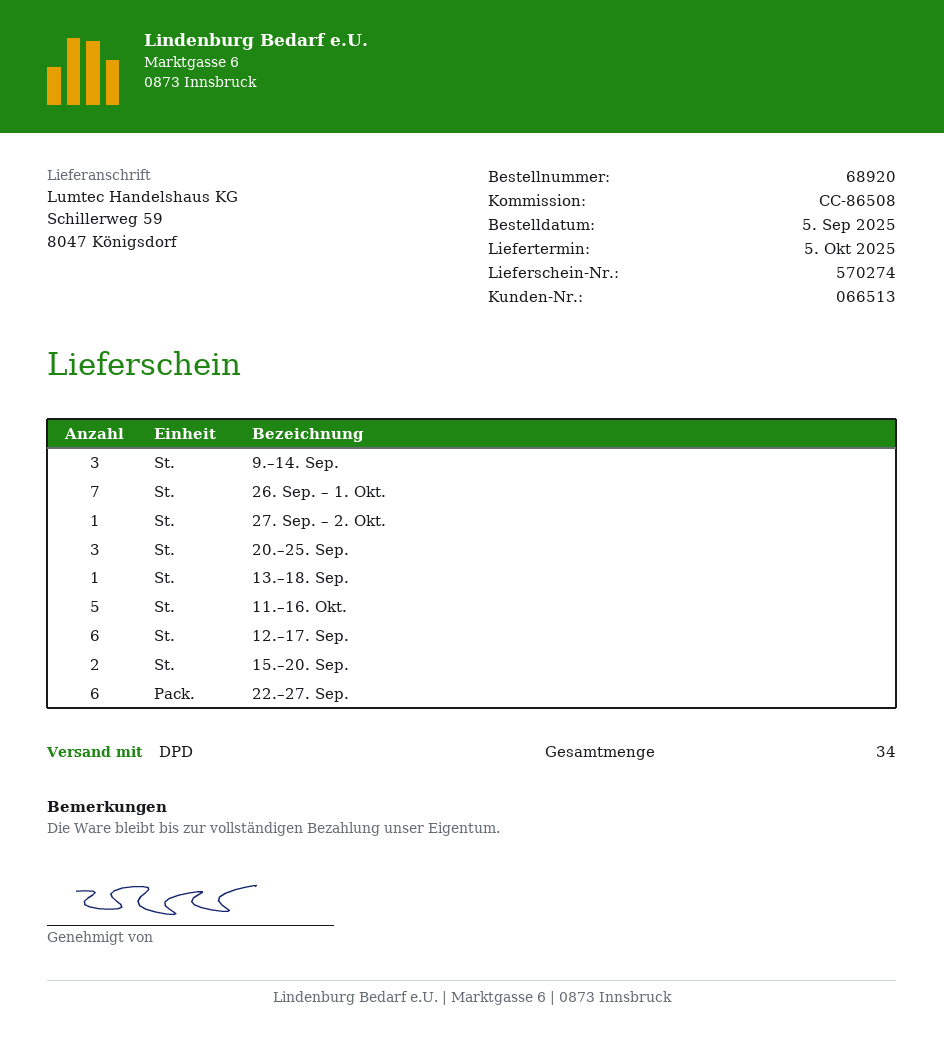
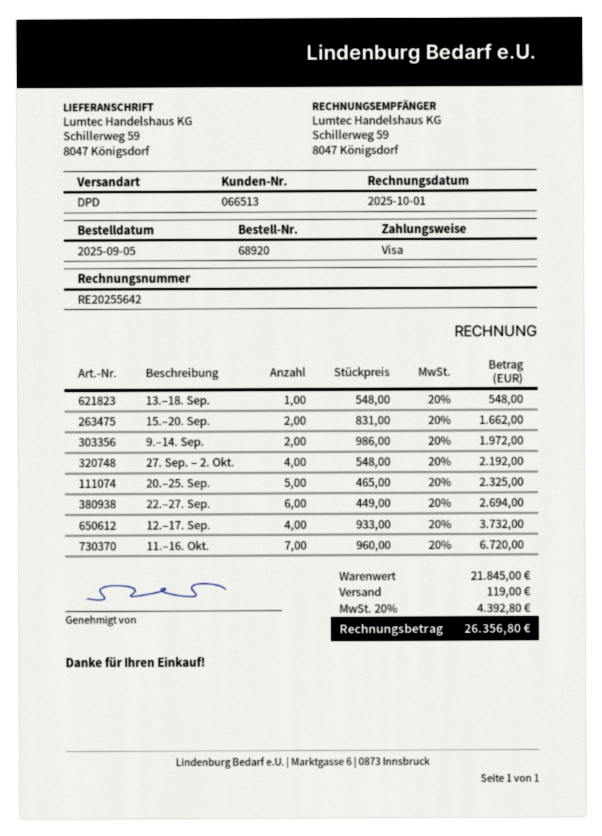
9.–14. Sep.: 3 -> 2
26. Sep. – 1. Okt.: 7 -> none
27. Sep. – 2. Okt.: 1 -> 4
20.–25. Sep.: 3 -> 5
11.–16. Okt.: 5 -> 7
12.–17. Sep.: 6 -> 4

